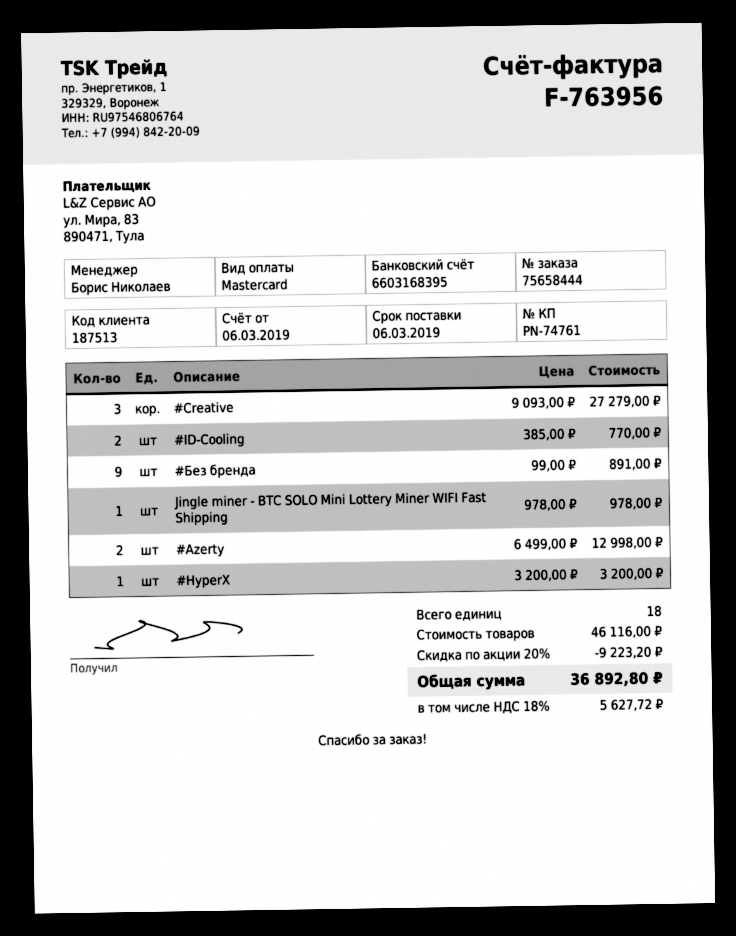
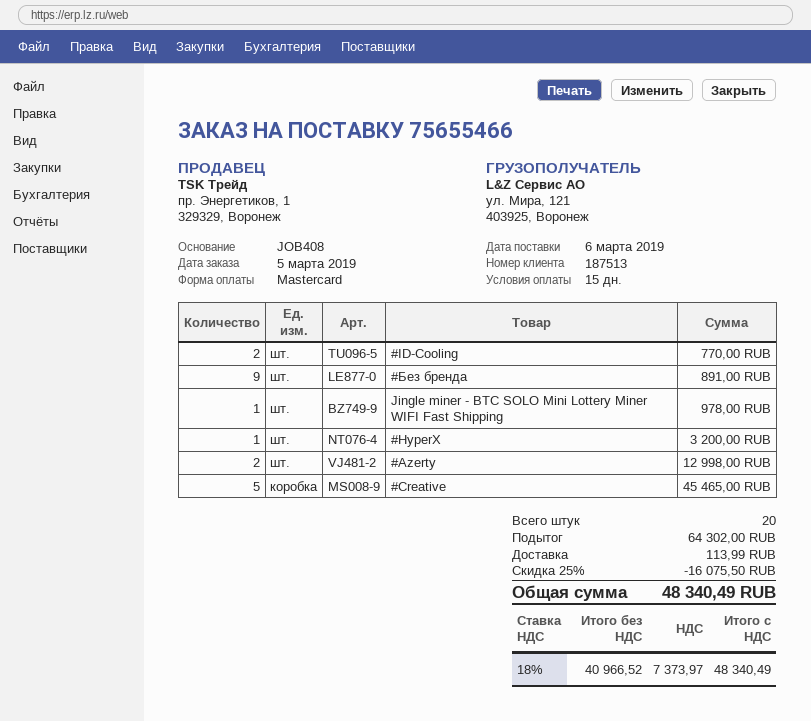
order number: 75658444 -> 75655466
#Creative: 3 for 27279.00 -> 5 for 45465.00
total quantity: 18 -> 20
subtotal: 46116.00 -> 64302.00
discount: 20% = 9223.20 -> 25% = 16075.50
shipping: none -> 113.99
tax: 18% = 5627.72 -> 18% = 7373.97
total: 36892.80 -> 48340.49

